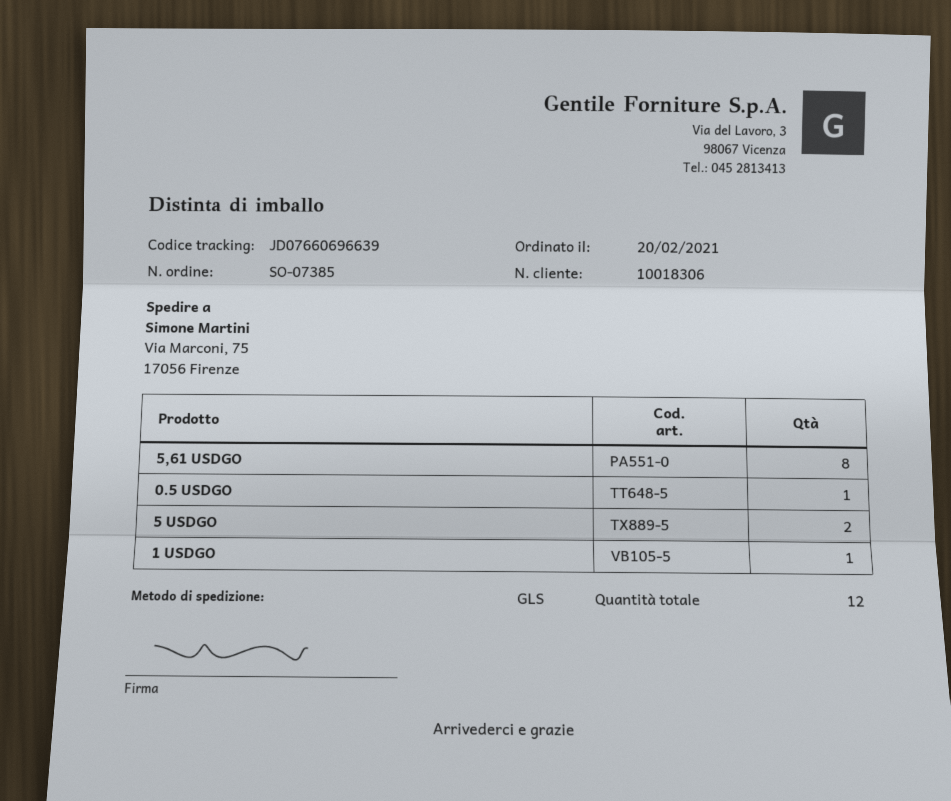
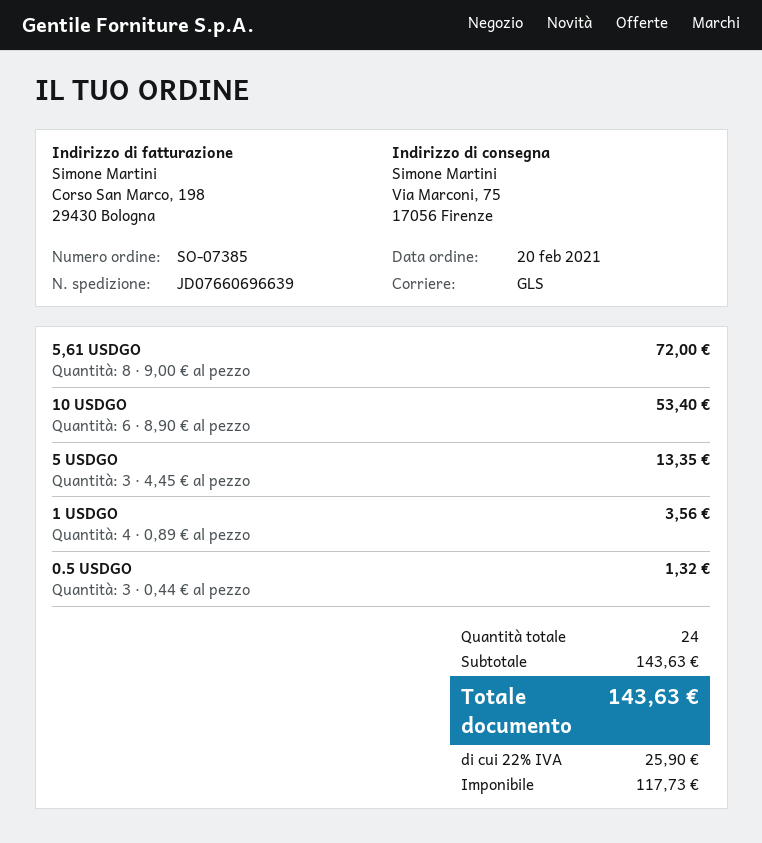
0.5 USDGO: 1 -> 3
5 USDGO: 2 -> 3
1 USDGO: 1 -> 4
10 USDGO: none -> 6
total quantity: 12 -> 24

